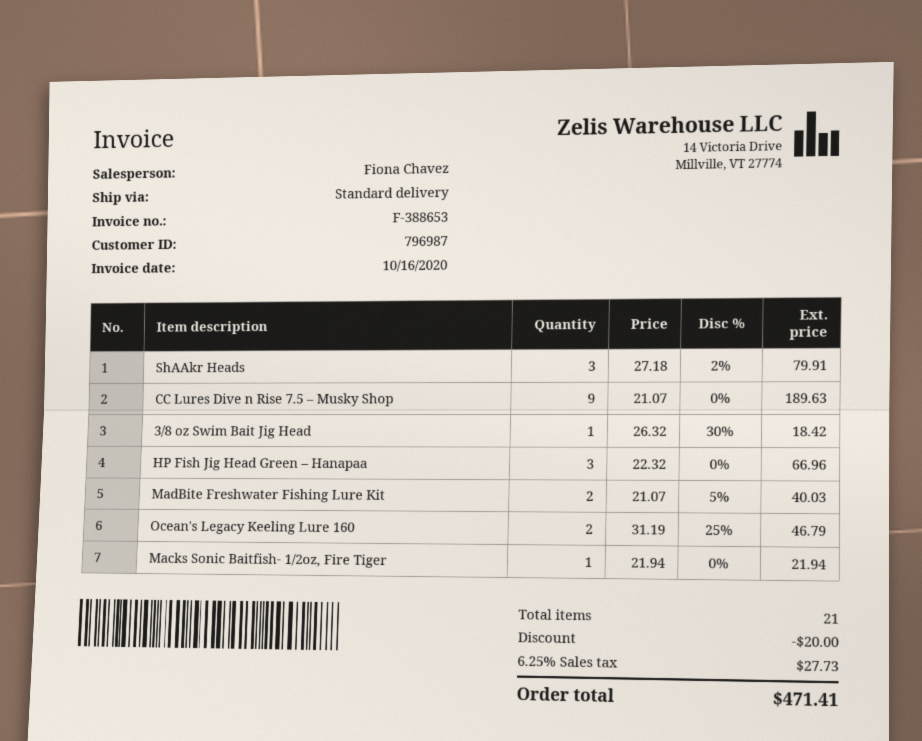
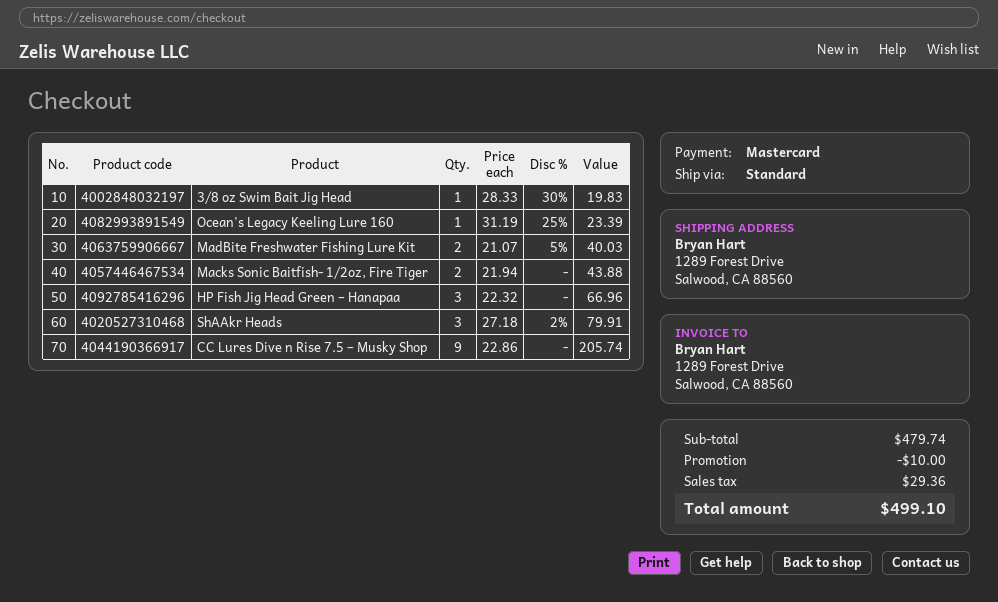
CC Lures Dive n Rise 7.5 – Musky Shop: 9 x 21.07 = 189.63 -> 9 x 22.86 = 205.74
3/8 oz Swim Bait Jig Head: 1 x 26.32 - 30% = 18.42 -> 1 x 28.33 - 30% = 19.83
Ocean's Legacy Keeling Lure 160: 2 x 31.19 - 25% = 46.79 -> 1 x 31.19 - 25% = 23.39
Macks Sonic Baitfish- 1/2oz, Fire Tiger: 1 x 21.94 = 21.94 -> 2 x 21.94 = 43.88
discount: 20.00 -> 10.00
tax: 27.73 -> 29.36
total: 471.41 -> 499.10

